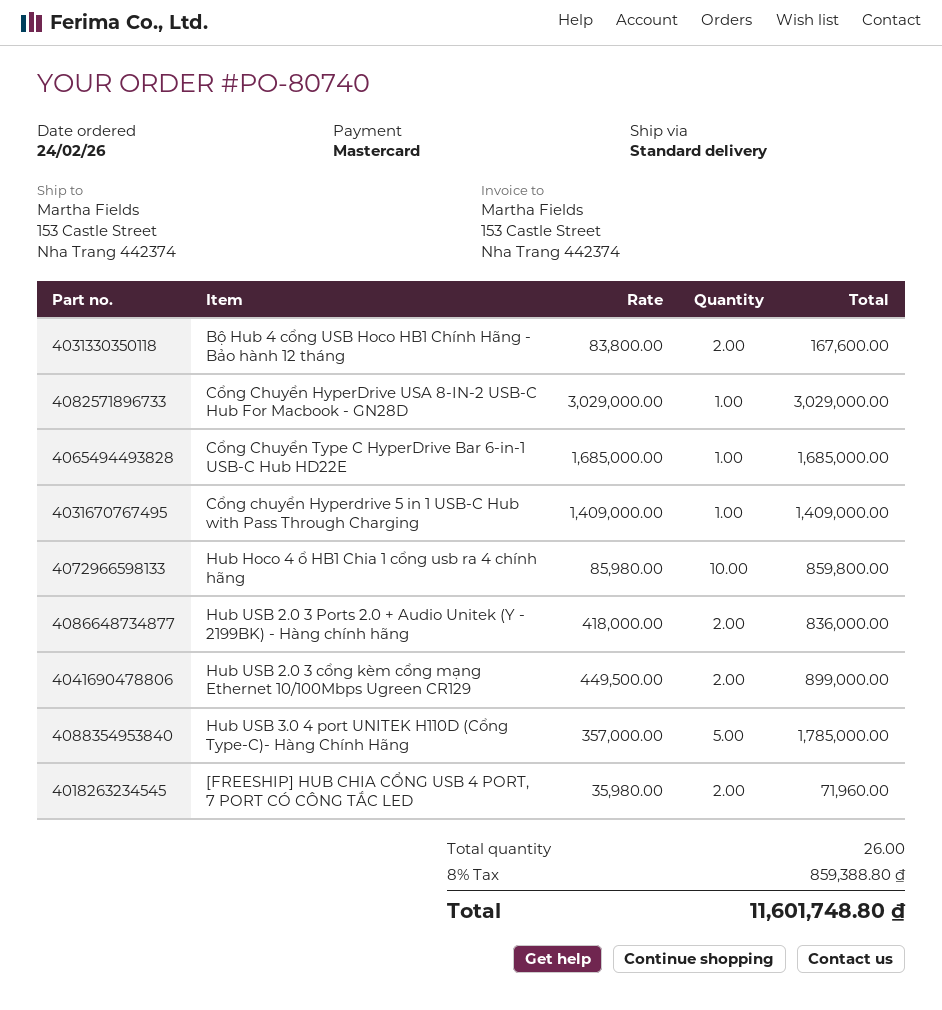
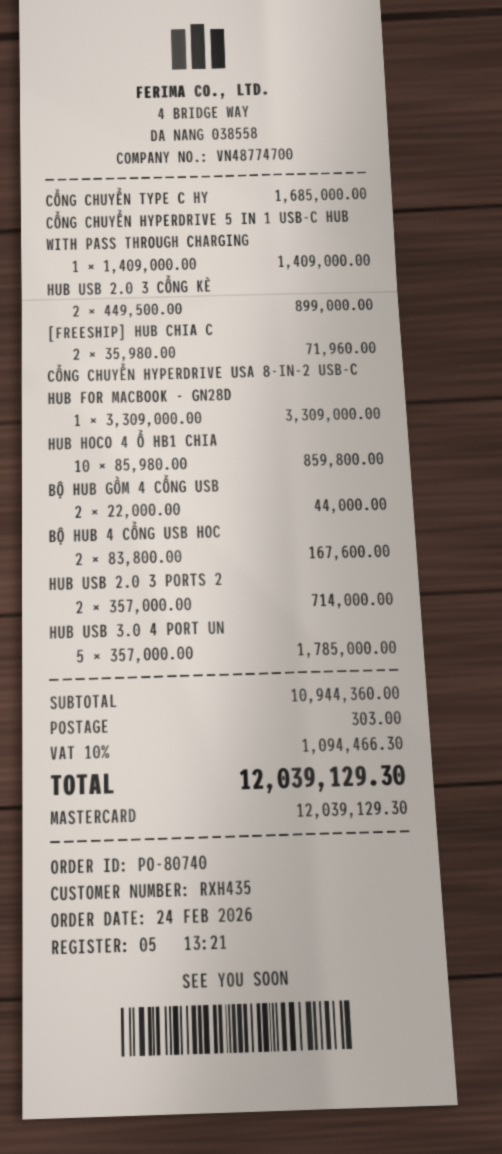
Cổng Chuyển HyperDrive USA 8-IN-2 USB-C Hub For Macbook - GN28D: 1 x 3029000.00 = 3029000.00 -> 1 x 3309000.00 = 3309000.00
Hub USB 2.0 3 Ports 2.0 + Audio Unitek (Y - 2199BK) - Hàng chính hãng: 2 x 418000.00 = 836000.00 -> 2 x 357000.00 = 714000.00
BỘ HUB GỒM 4 CỔNG USB: none -> 2 x 22000.00 = 44000.00
shipping: none -> 303.00
tax: 8% = 859388.80 -> 10% = 1094466.30
total: 11601748.80 -> 12039129.30

